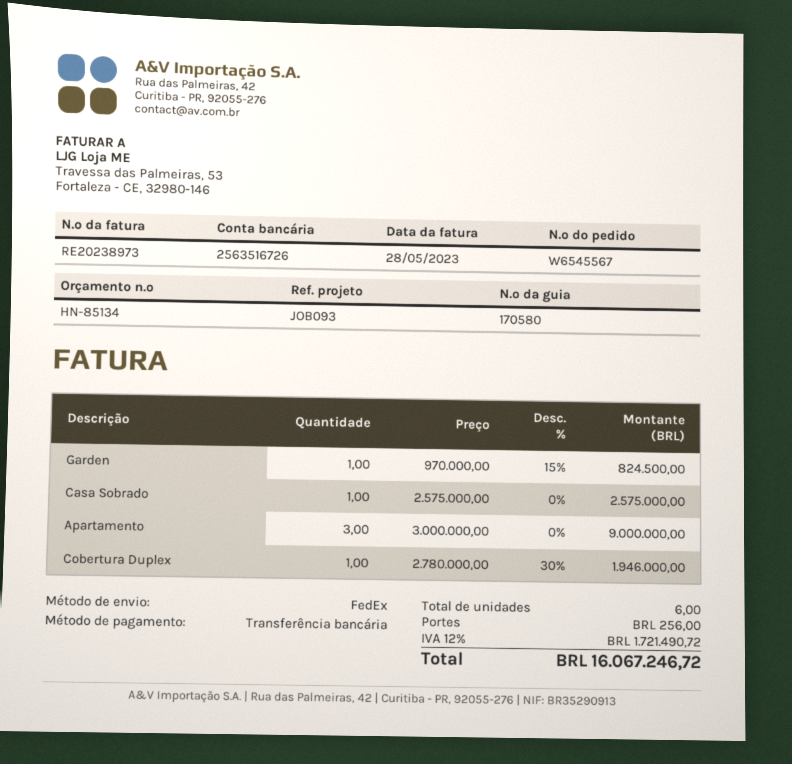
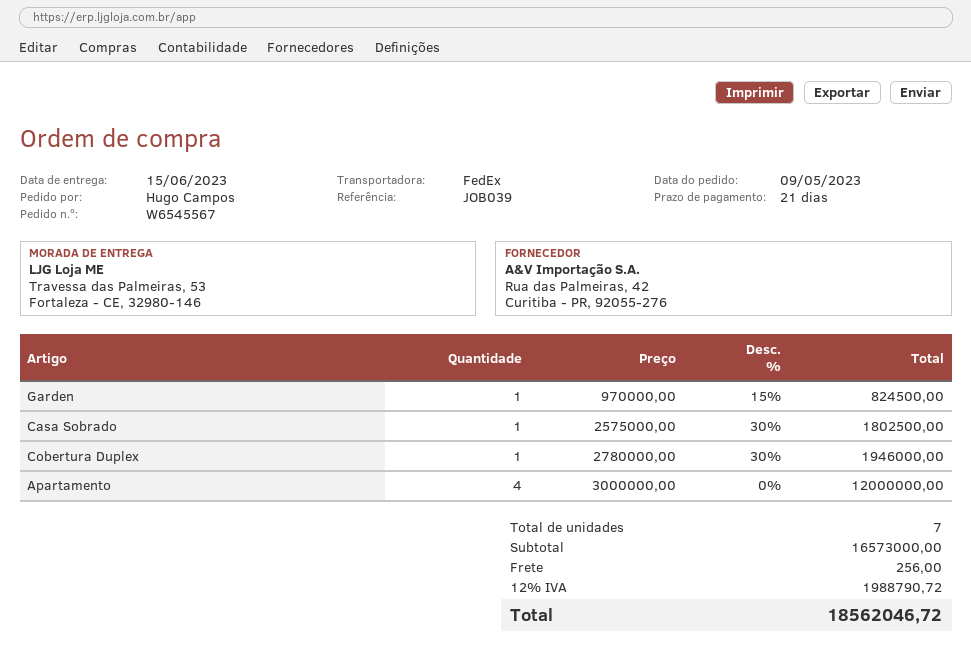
reference: JOB093 -> JOB039
Casa Sobrado: 1 x 2575000.00 = 2575000.00 -> 1 x 2575000.00 - 30% = 1802500.00
Apartamento: 3 x 3000000.00 = 9000000.00 -> 4 x 3000000.00 = 12000000.00
total quantity: 6 -> 7
tax: 12% = 1721490.72 -> 12% = 1988790.72
total: 16067246.72 -> 18562046.72

